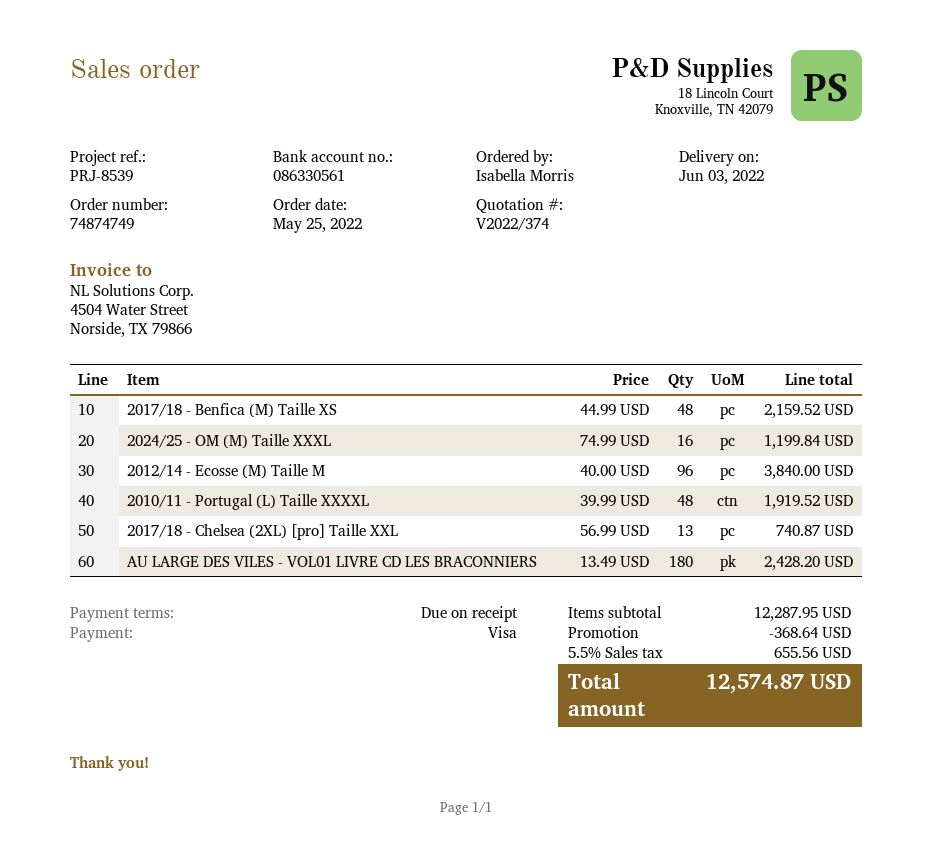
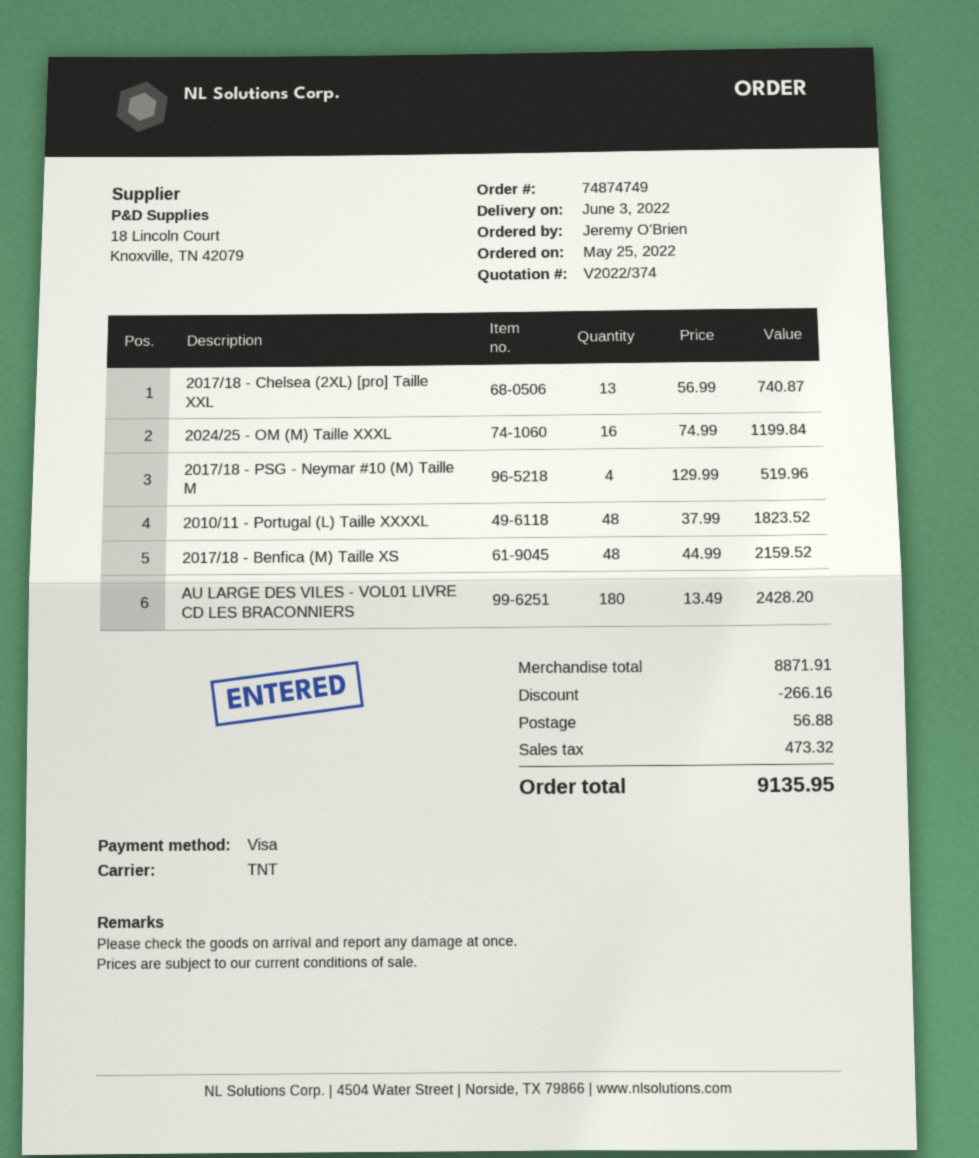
ordered by: Isabella Morris -> Jeremy O'Brien
2012/14 - Ecosse (M) Taille M: 96 x 40.00 = 3840.00 -> none
2010/11 - Portugal (L) Taille XXXXL: 48 x 39.99 = 1919.52 -> 48 x 37.99 = 1823.52
2017/18 - PSG - Neymar #10 (M) Taille M: none -> 4 x 129.99 = 519.96
subtotal: 12287.95 -> 8871.91
discount: 368.64 -> 266.16
shipping: none -> 56.88
tax: 655.56 -> 473.32
total: 12574.87 -> 9135.95

